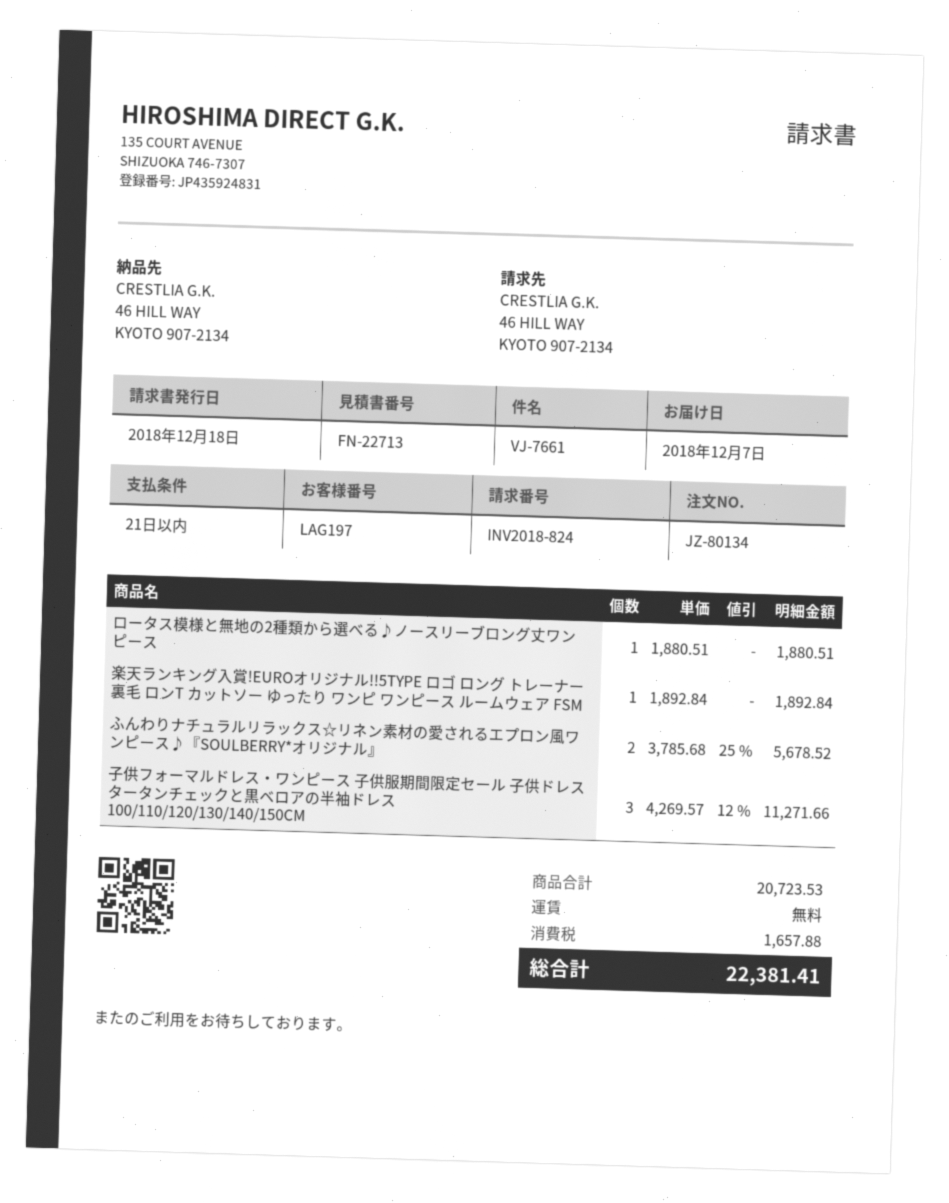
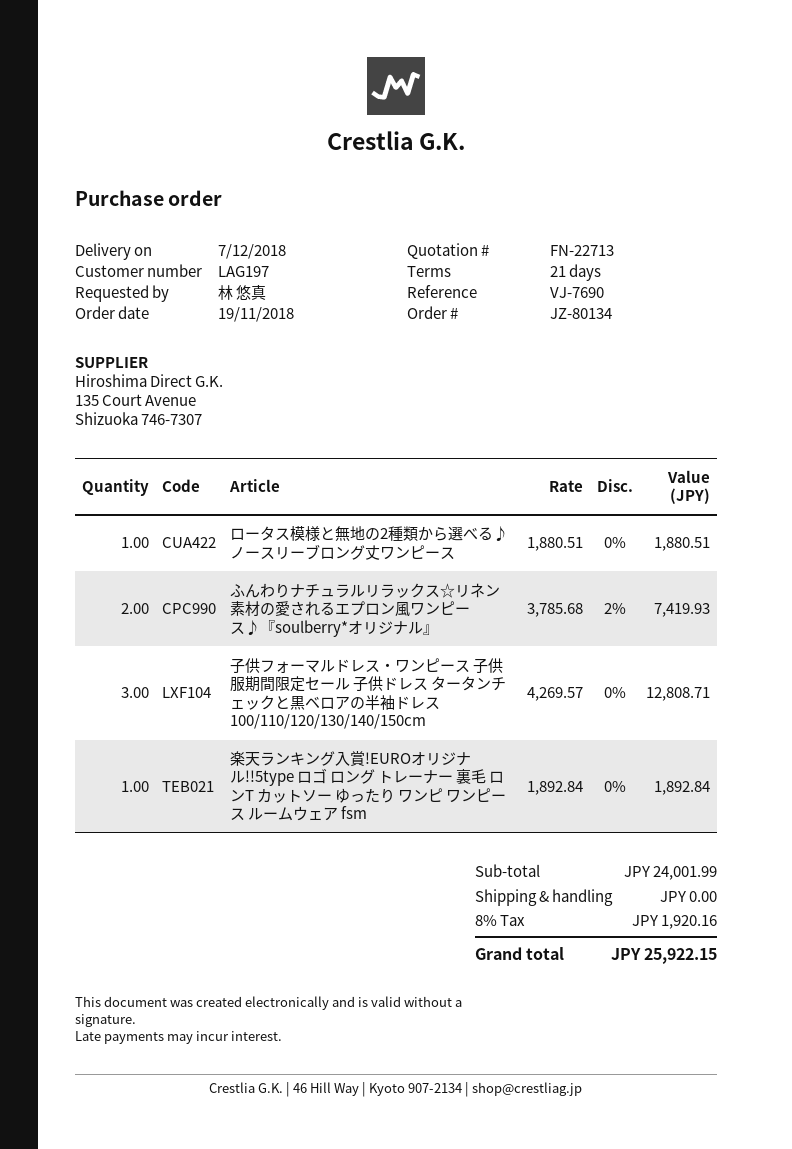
reference: VJ-7661 -> VJ-7690
ふんわりナチュラルリラックス☆リネン素材の愛されるエプロン風ワンピース♪『SOULBERRY*オリジナル』: 2 x 3785.68 - 25% = 5678.52 -> 2 x 3785.68 - 2% = 7419.93
子供フォーマルドレス・ワンピース 子供服期間限定セール 子供ドレス タータンチェックと黒ベロアの半袖ドレス 100/110/120/130/140/150CM: 3 x 4269.57 - 12% = 11271.66 -> 3 x 4269.57 = 12808.71
subtotal: 20723.53 -> 24001.99
tax: 1657.88 -> 1920.16
total: 22381.41 -> 25922.15

